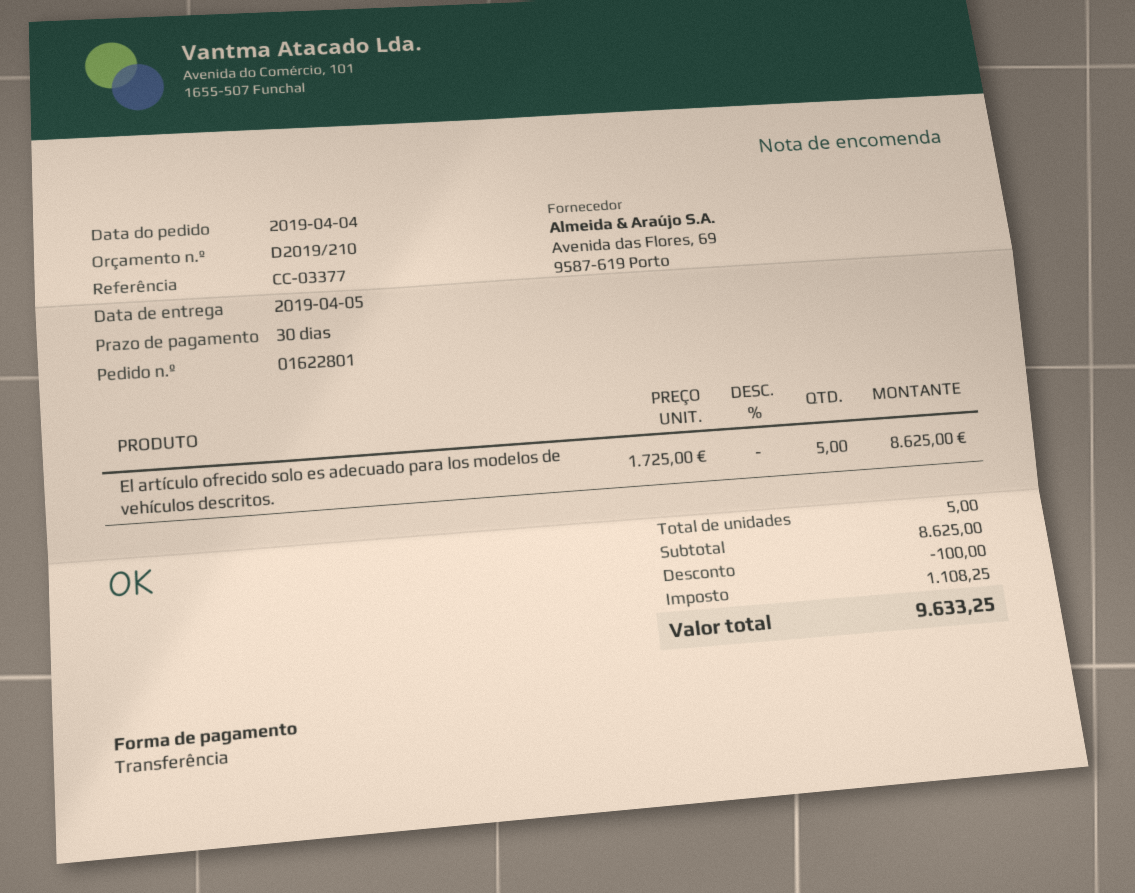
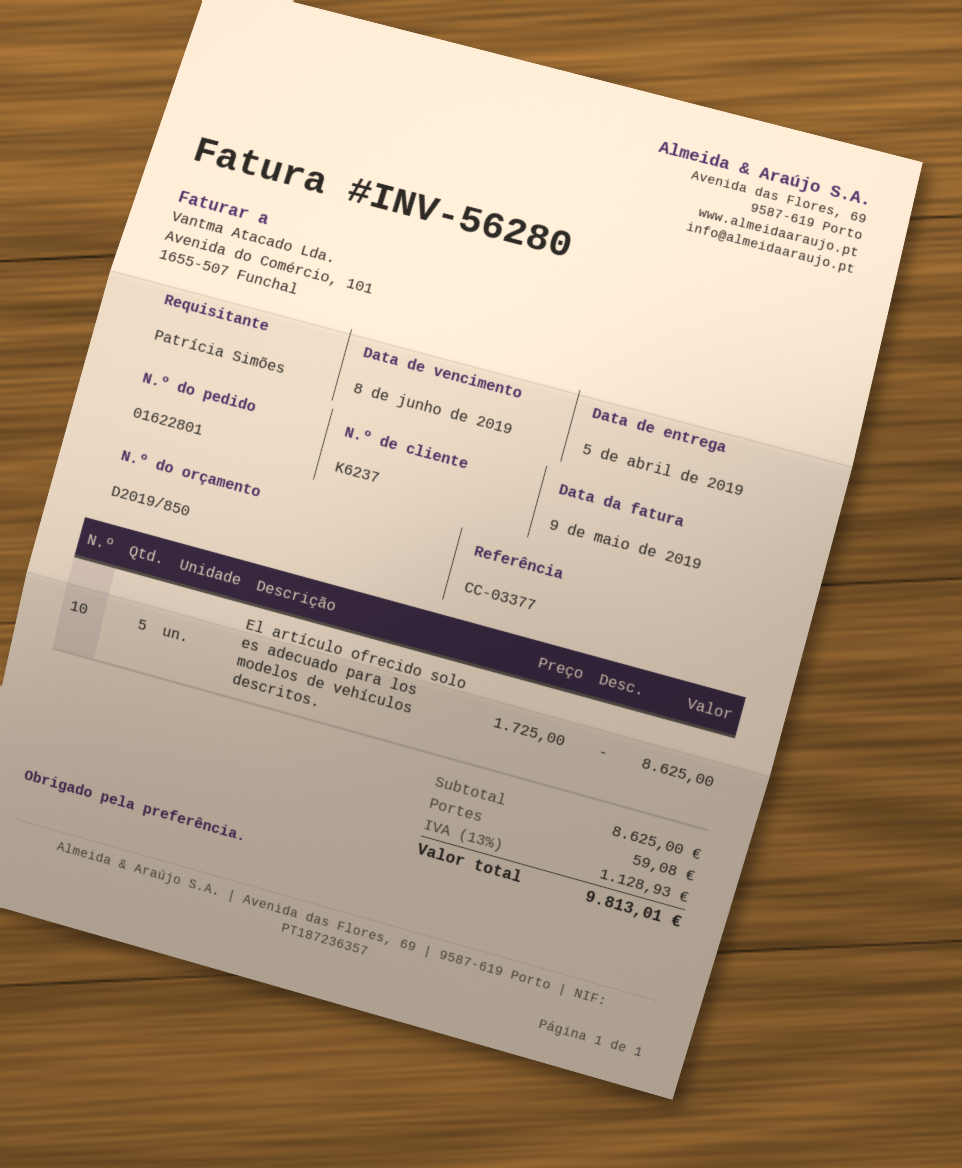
quote number: D2019/210 -> D2019/850
discount: 100.00 -> none
shipping: none -> 59.08
tax: 1108.25 -> 1128.93
total: 9633.25 -> 9813.01

